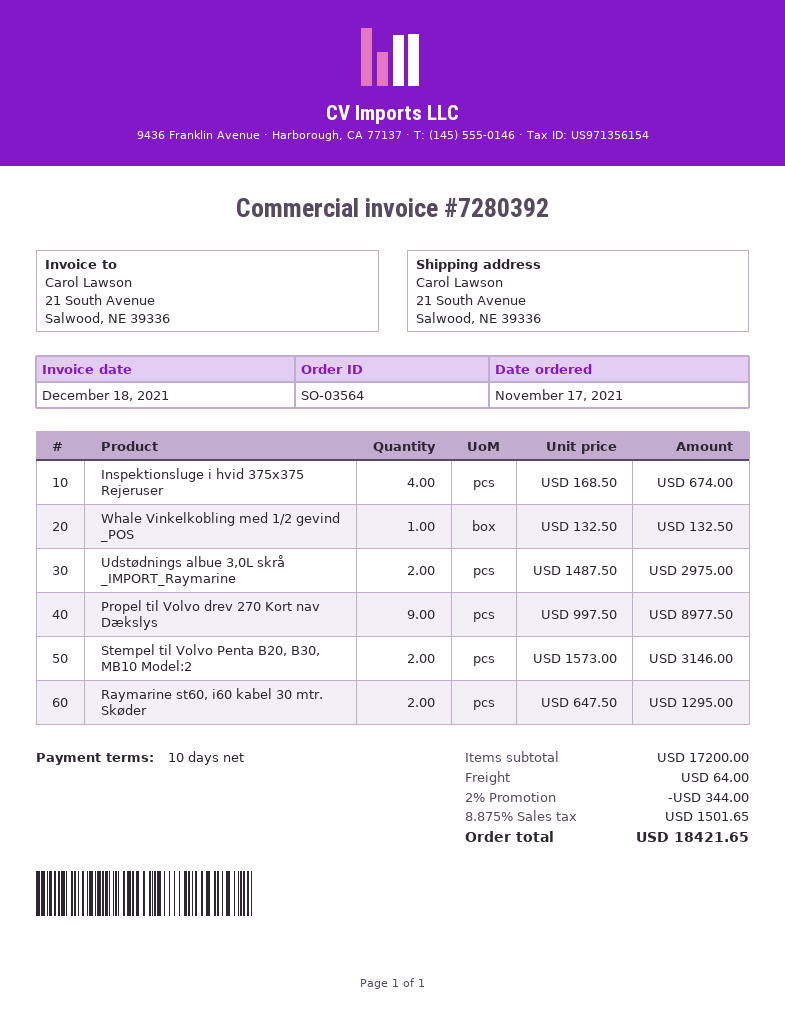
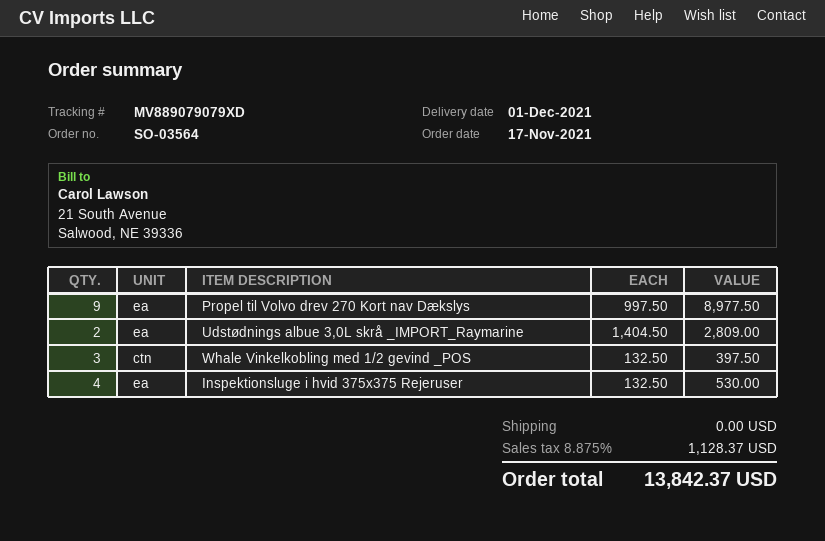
Inspektionsluge i hvid 375x375 Rejeruser: 4 x 168.50 = 674.00 -> 4 x 132.50 = 530.00
Whale Vinkelkobling med 1/2 gevind _POS: 1 x 132.50 = 132.50 -> 3 x 132.50 = 397.50
Udstødnings albue 3,0L skrå _IMPORT_Raymarine: 2 x 1487.50 = 2975.00 -> 2 x 1404.50 = 2809.00
Stempel til Volvo Penta B20, B30, MB10 Model:2: 2 x 1573.00 = 3146.00 -> none
Raymarine st60, i60 kabel 30 mtr. Skøder: 2 x 647.50 = 1295.00 -> none
discount: 2% = 344.00 -> none
shipping: 64.00 -> 0.00
tax: 8.875% = 1501.65 -> 8.875% = 1128.37
total: 18421.65 -> 13842.37

